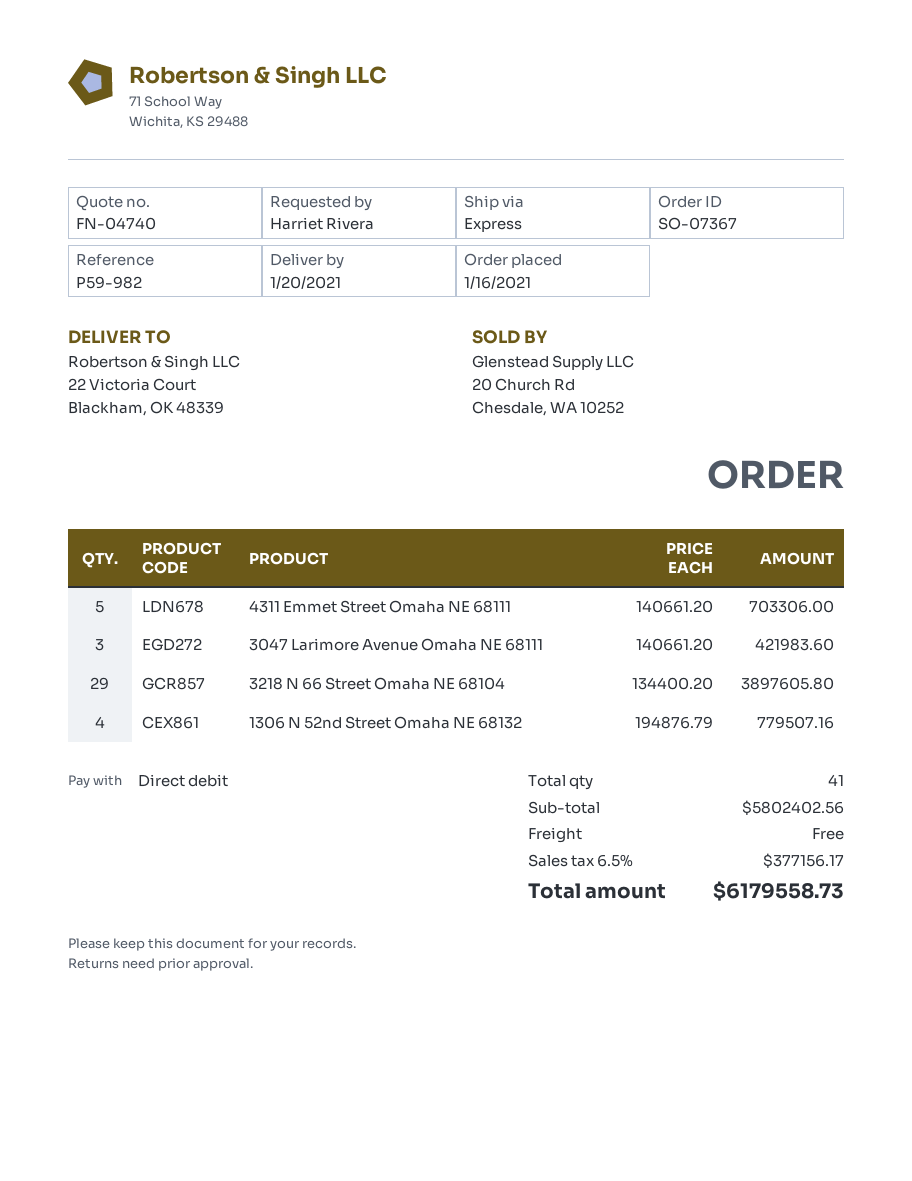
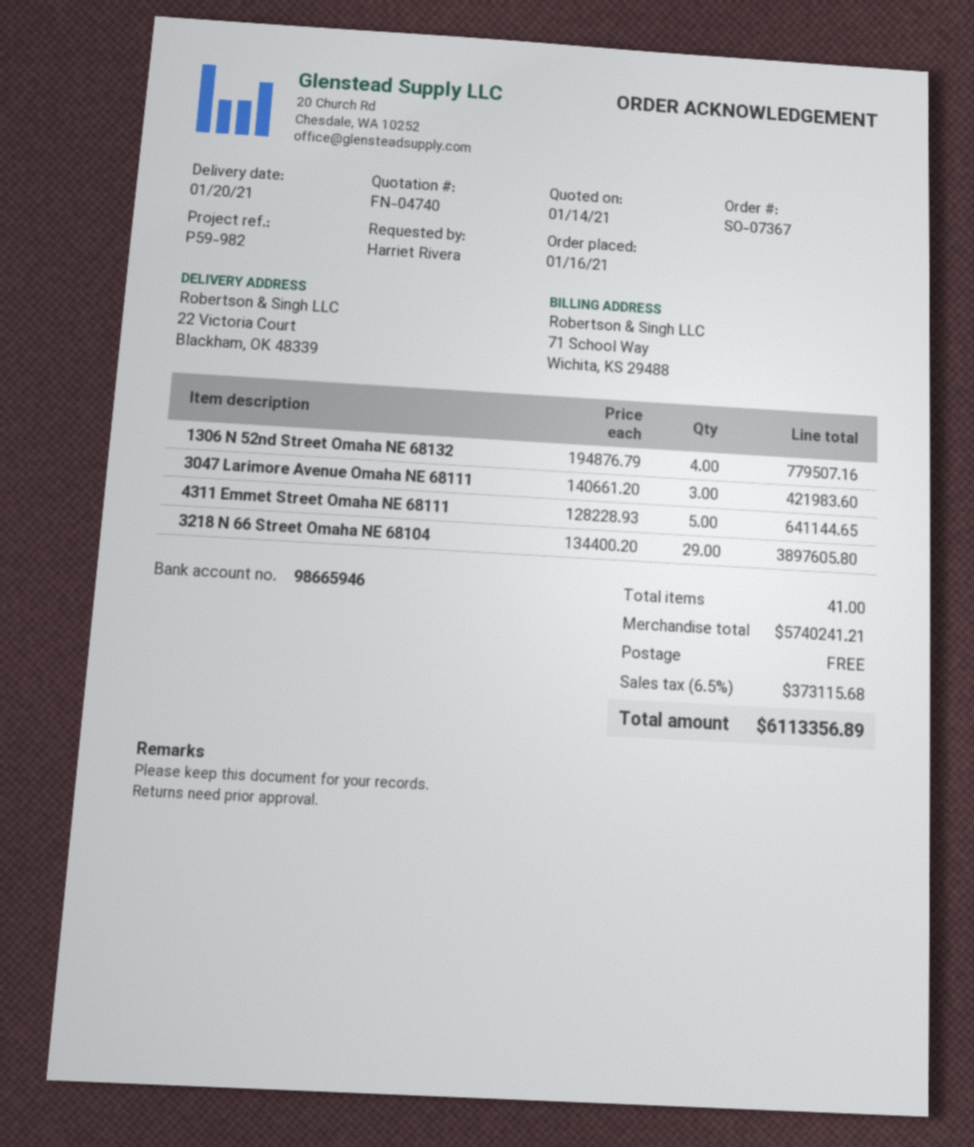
4311 Emmet Street Omaha NE 68111: 5 x 140661.20 = 703306.00 -> 5 x 128228.93 = 641144.65
subtotal: 5802402.56 -> 5740241.21
tax: 6.5% = 377156.17 -> 6.5% = 373115.68
total: 6179558.73 -> 6113356.89

